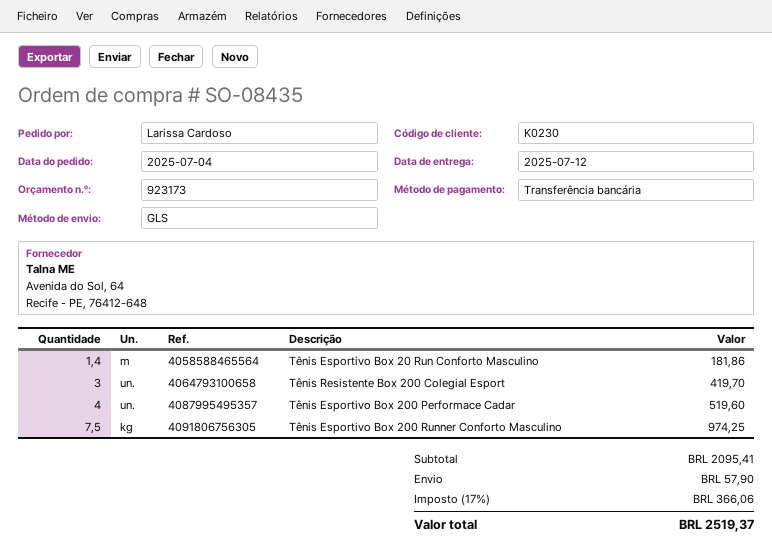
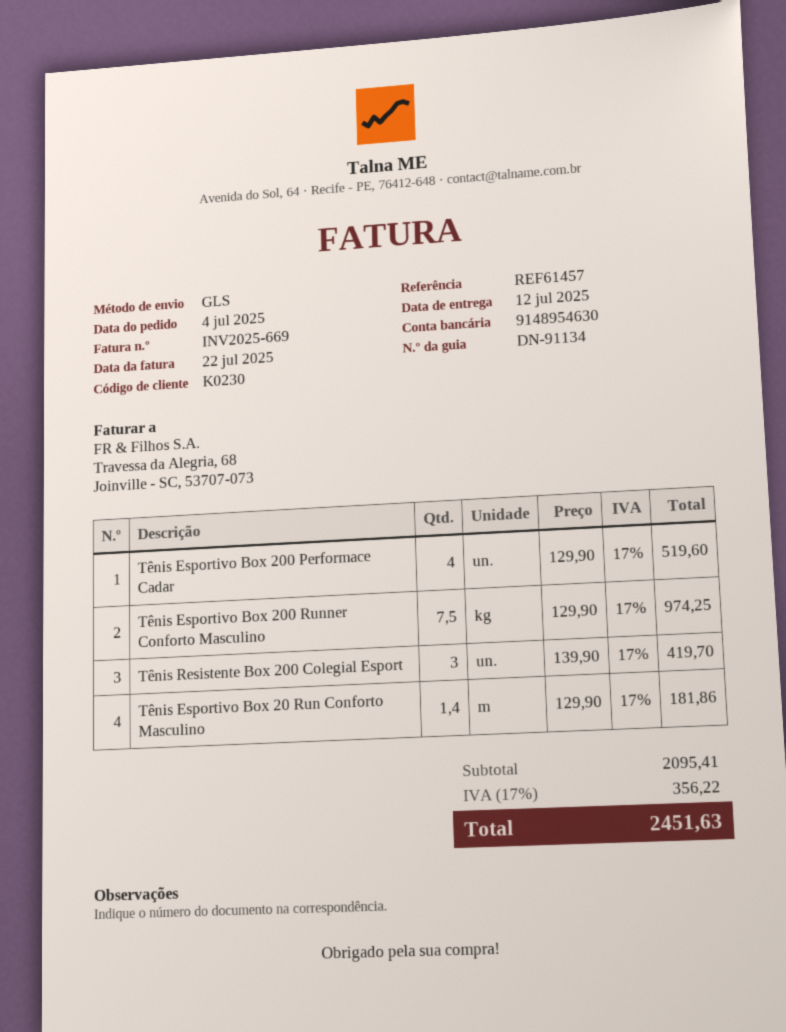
shipping: 57.90 -> none
tax: 17% = 366.06 -> 17% = 356.22
total: 2519.37 -> 2451.63

